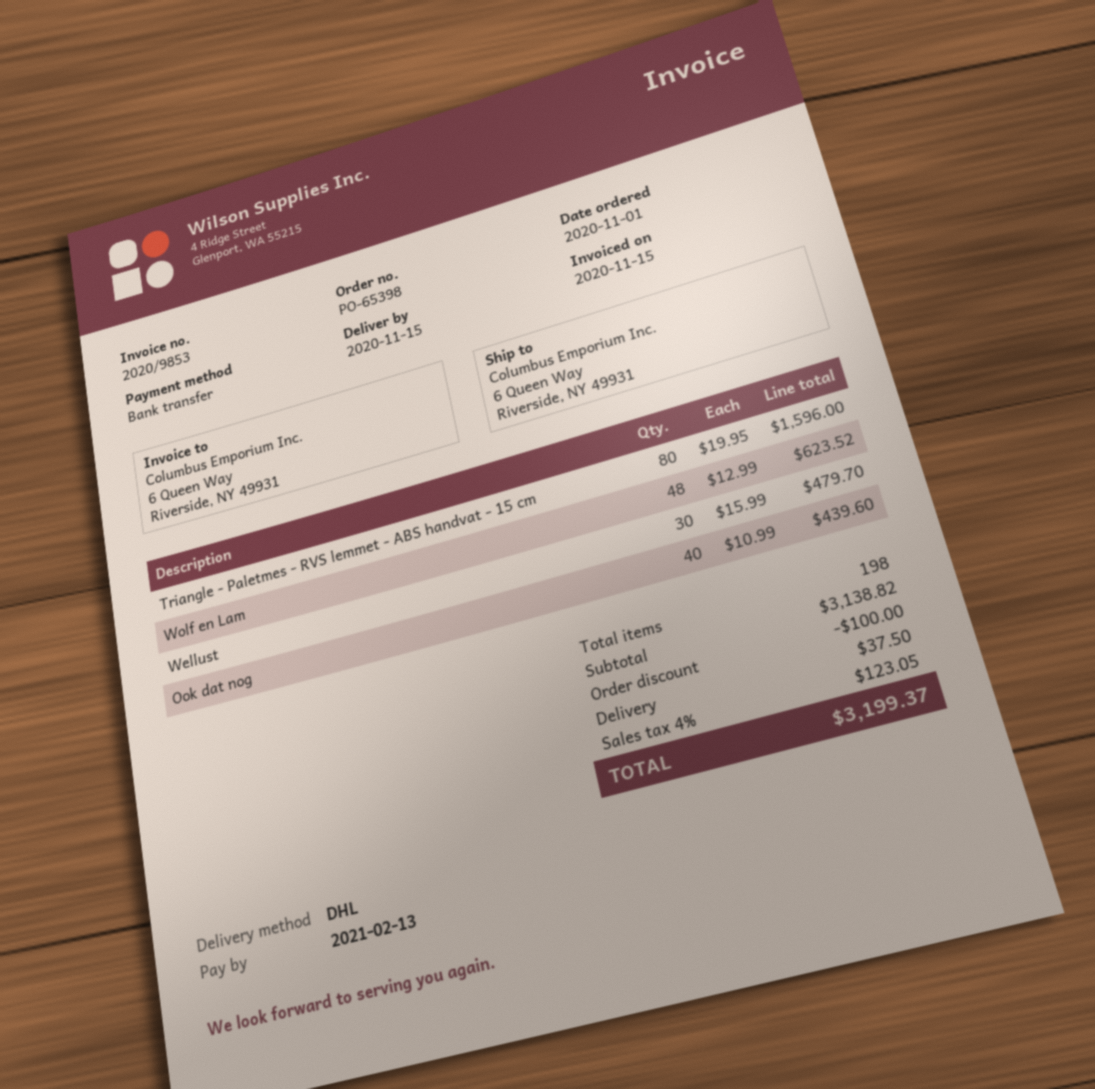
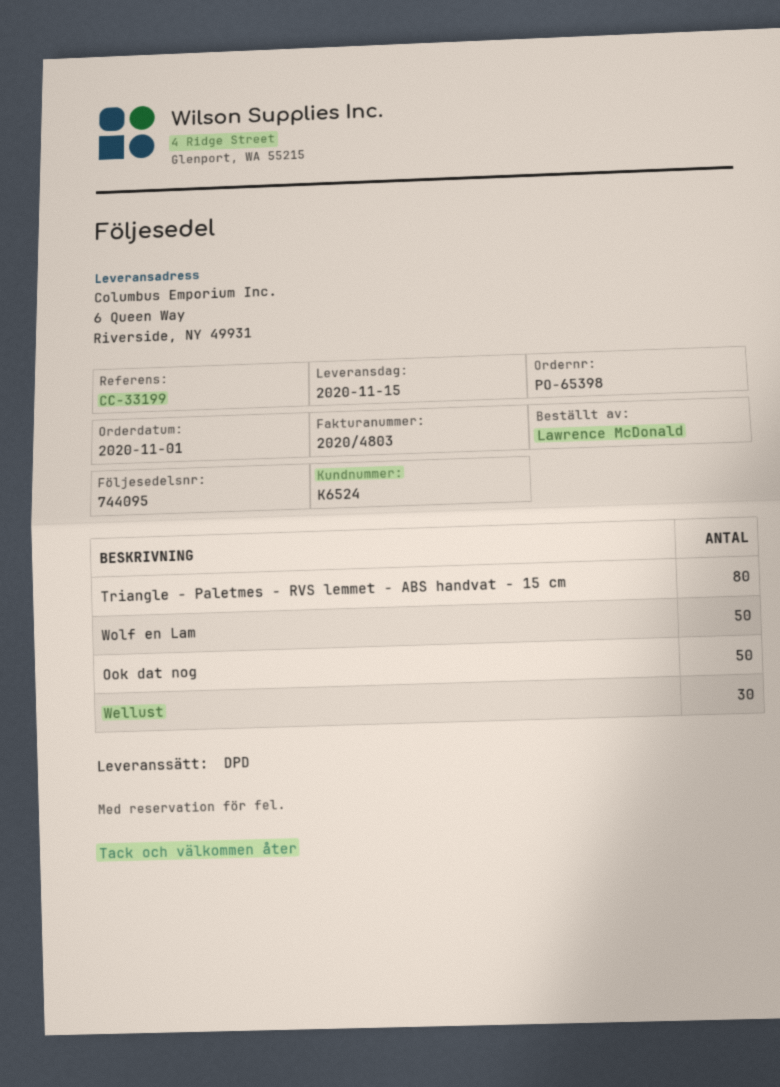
invoice number: 2020/9853 -> 2020/4803
shipping method: DHL -> DPD
Wolf en Lam: 48 -> 50
Ook dat nog: 40 -> 50

